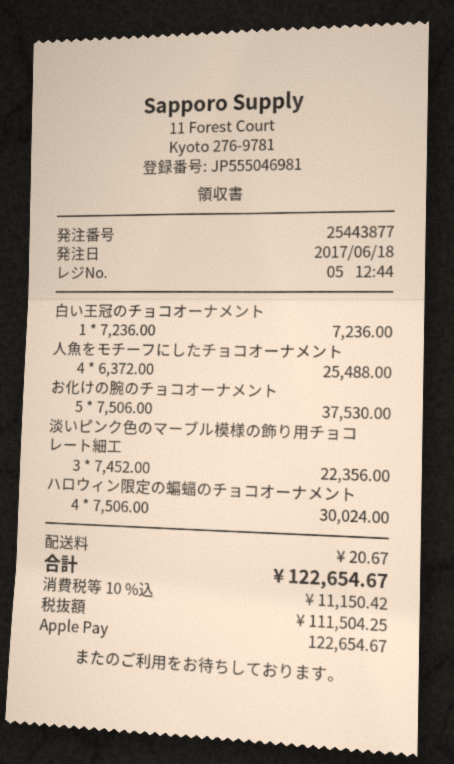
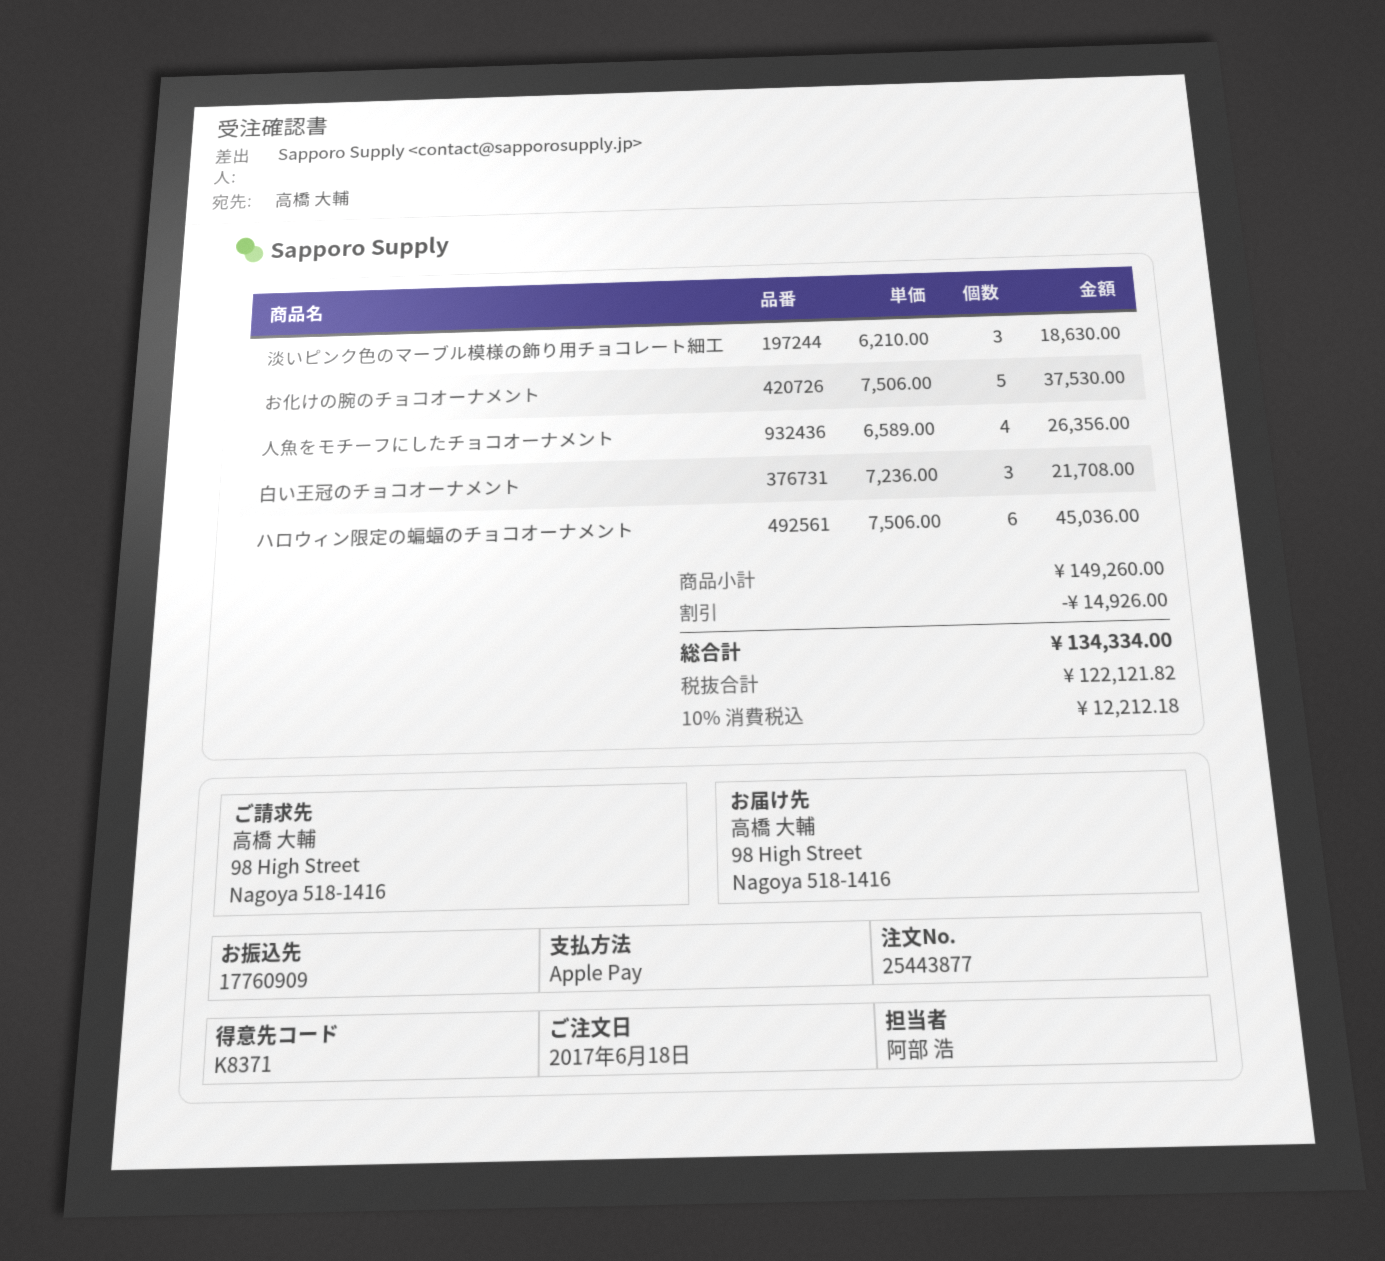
白い王冠のチョコオーナメント: 1 x 7236.00 = 7236.00 -> 3 x 7236.00 = 21708.00
人魚をモチーフにしたチョコオーナメント: 4 x 6372.00 = 25488.00 -> 4 x 6589.00 = 26356.00
淡いピンク色のマーブル模様の飾り用チョコレート細工: 3 x 7452.00 = 22356.00 -> 3 x 6210.00 = 18630.00
ハロウィン限定の蝙蝠のチョコオーナメント: 4 x 7506.00 = 30024.00 -> 6 x 7506.00 = 45036.00
discount: none -> 14926.00
shipping: 20.67 -> none
net: 111504.25 -> 122121.82
tax: 10% = 11150.42 -> 10% = 12212.18
total: 122654.67 -> 134334.00

